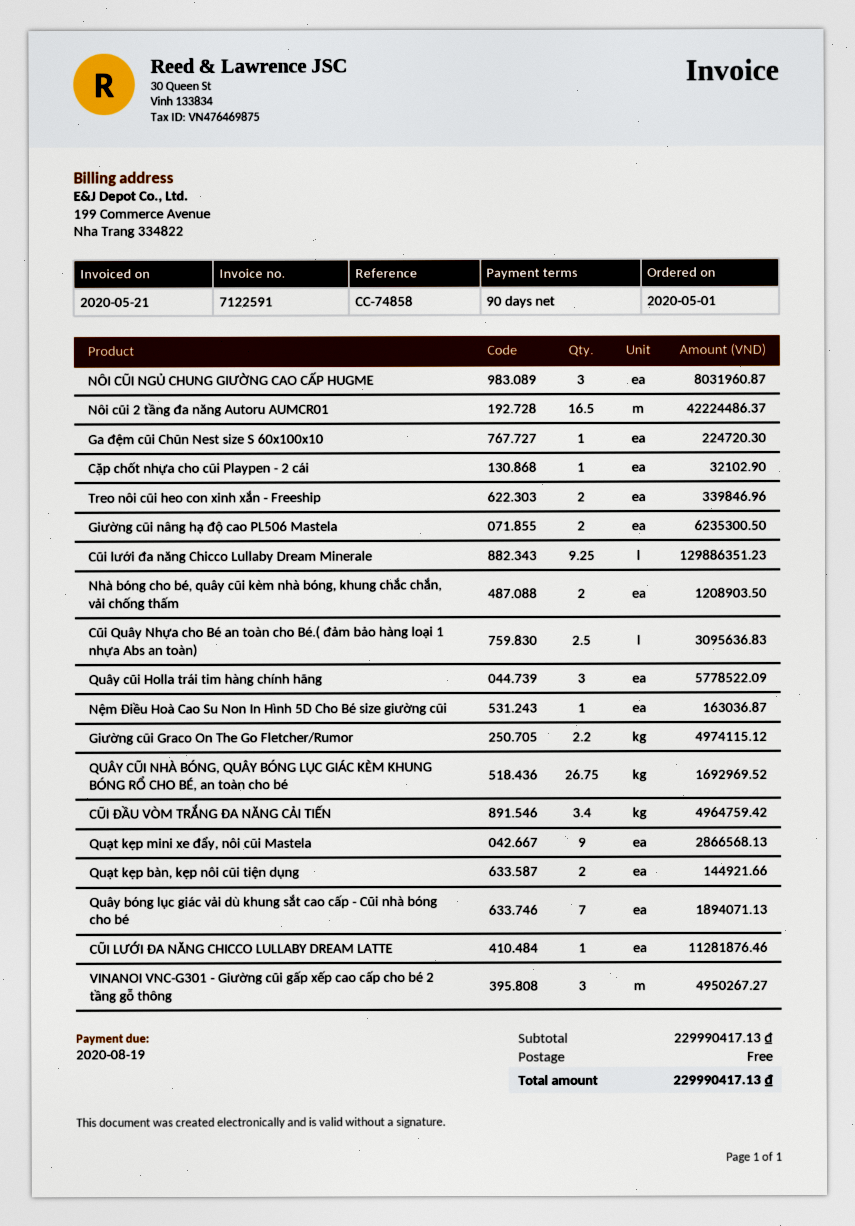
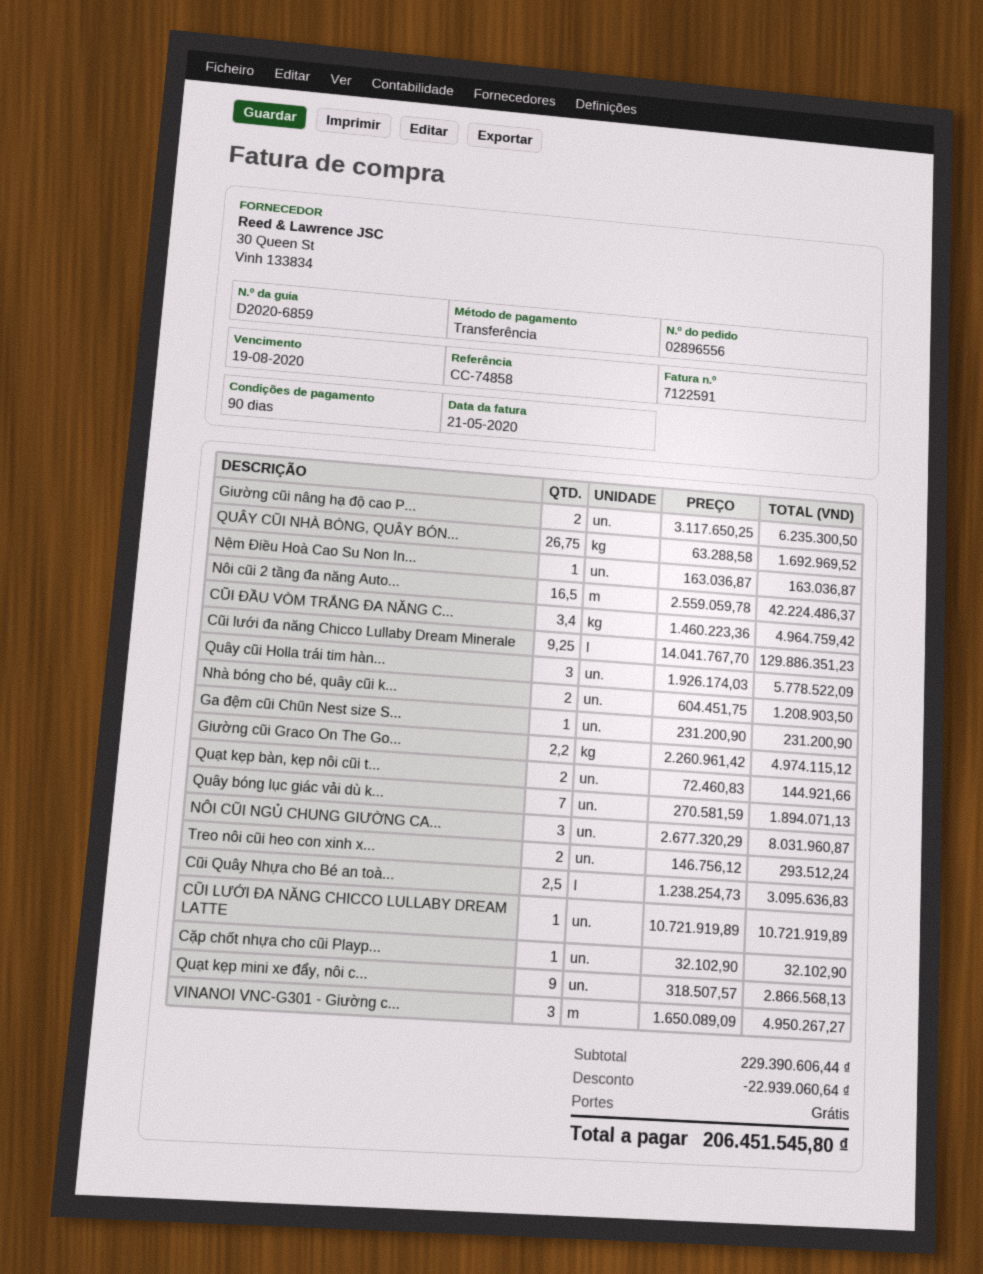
Ga đệm cũi Chũn Nest size S 60x100x10: 1 for 224720.30 -> 1 for 231200.90
Treo nôi cũi heo con xinh xắn - Freeship: 2 for 339846.96 -> 2 for 293512.24
CŨI LƯỚI ĐA NĂNG CHICCO LULLABY DREAM LATTE: 1 for 11281876.46 -> 1 for 10721919.89
subtotal: 229990417.13 -> 229390606.44
discount: none -> 22939060.64
total: 229990417.13 -> 206451545.80

